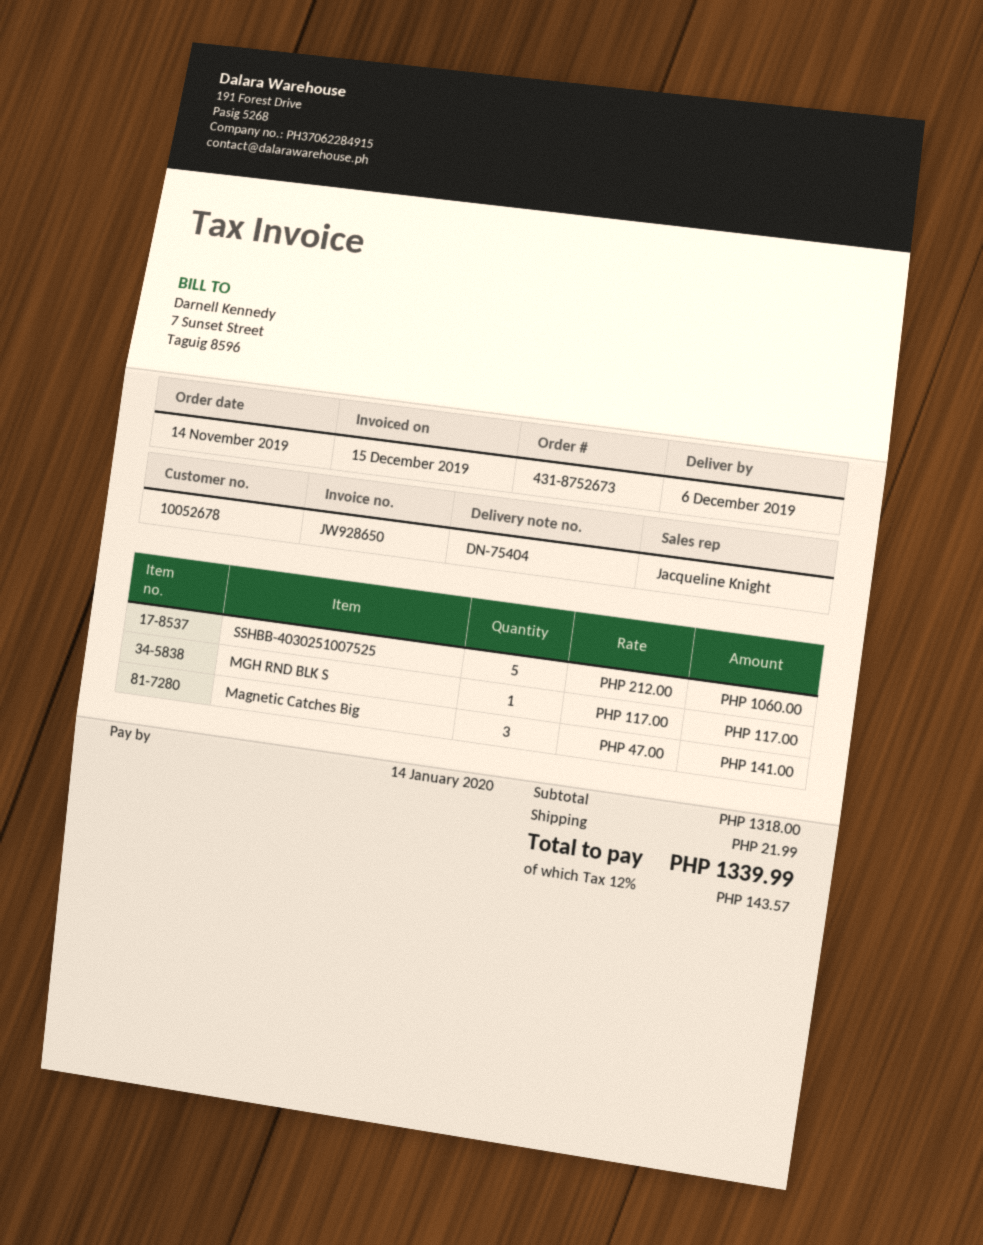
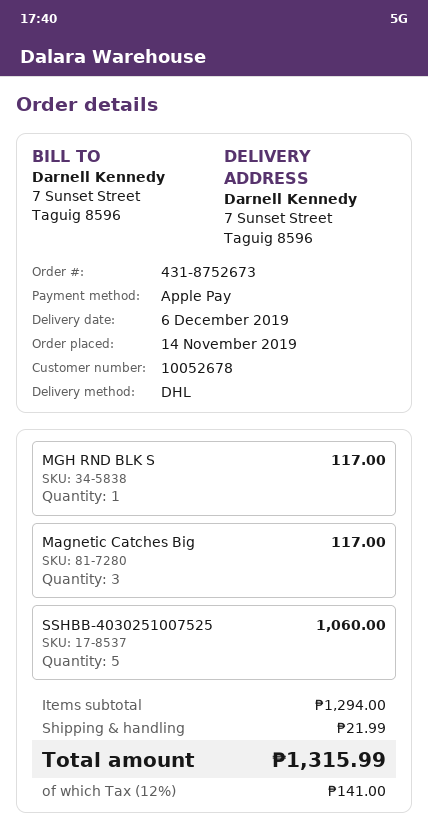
Magnetic Catches Big: 3 for 141.00 -> 3 for 117.00
subtotal: 1318.00 -> 1294.00
tax: 12% = 143.57 -> 12% = 141.00
total: 1339.99 -> 1315.99

